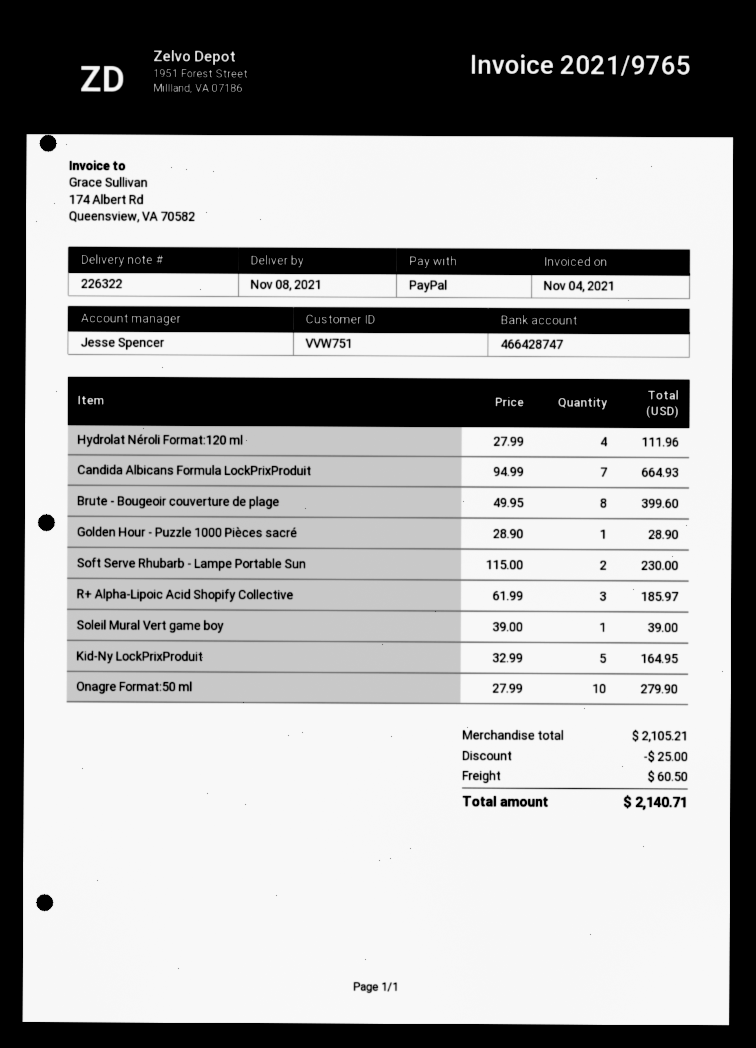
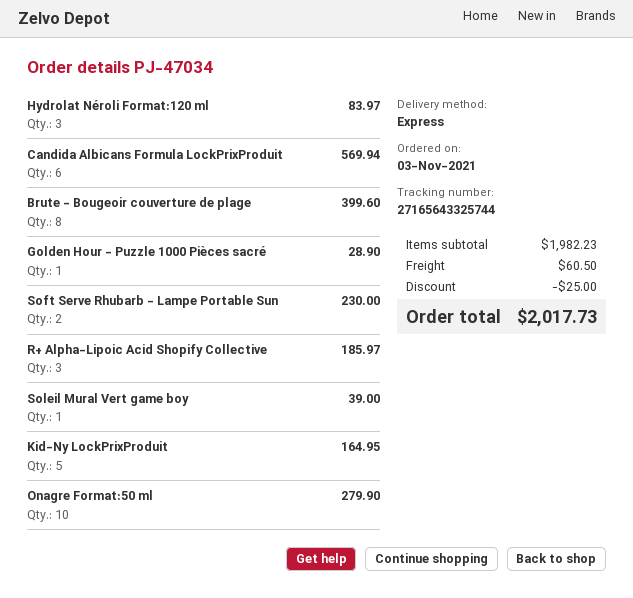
Hydrolat Néroli Format:120 ml: 4 for 111.96 -> 3 for 83.97
Candida Albicans Formula LockPrixProduit: 7 for 664.93 -> 6 for 569.94
subtotal: 2105.21 -> 1982.23
total: 2140.71 -> 2017.73

